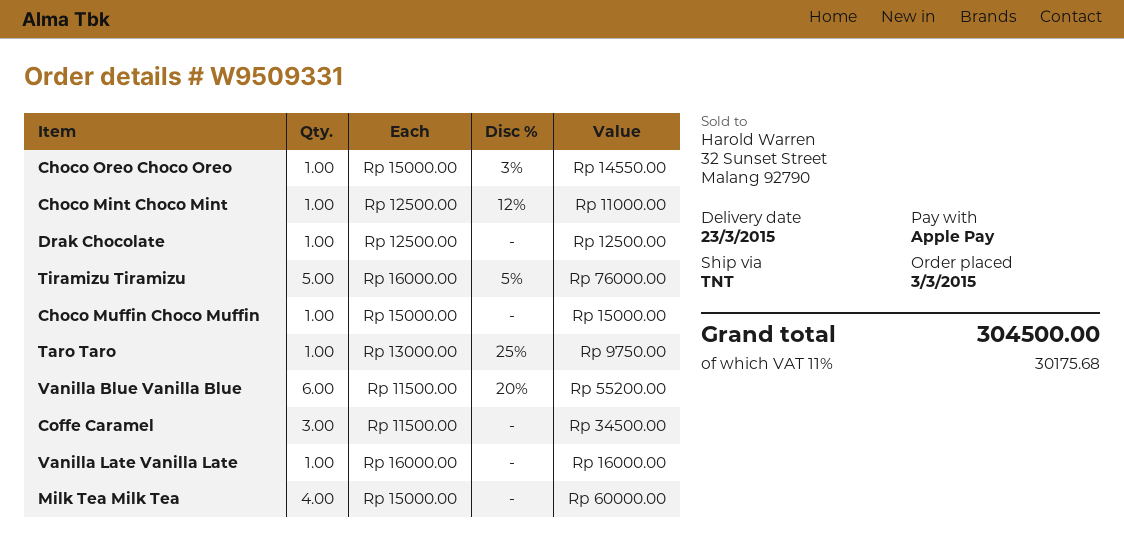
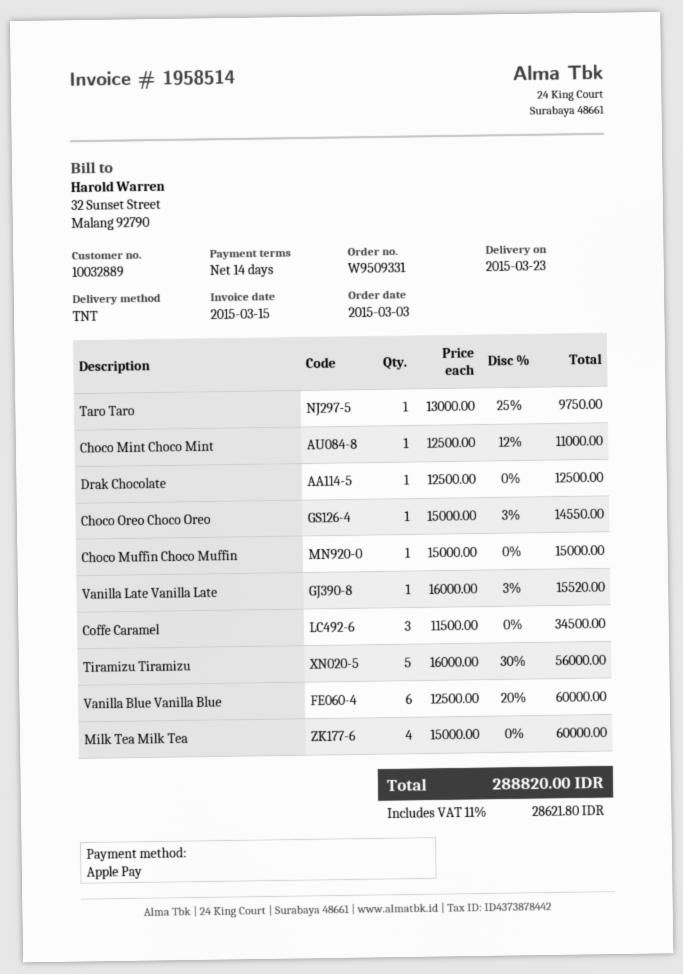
Tiramizu Tiramizu: 5 x 16000.00 - 5% = 76000.00 -> 5 x 16000.00 - 30% = 56000.00
Vanilla Blue Vanilla Blue: 6 x 11500.00 - 20% = 55200.00 -> 6 x 12500.00 - 20% = 60000.00
Vanilla Late Vanilla Late: 1 x 16000.00 = 16000.00 -> 1 x 16000.00 - 3% = 15520.00
tax: 11% = 30175.68 -> 11% = 28621.80
total: 304500.00 -> 288820.00

